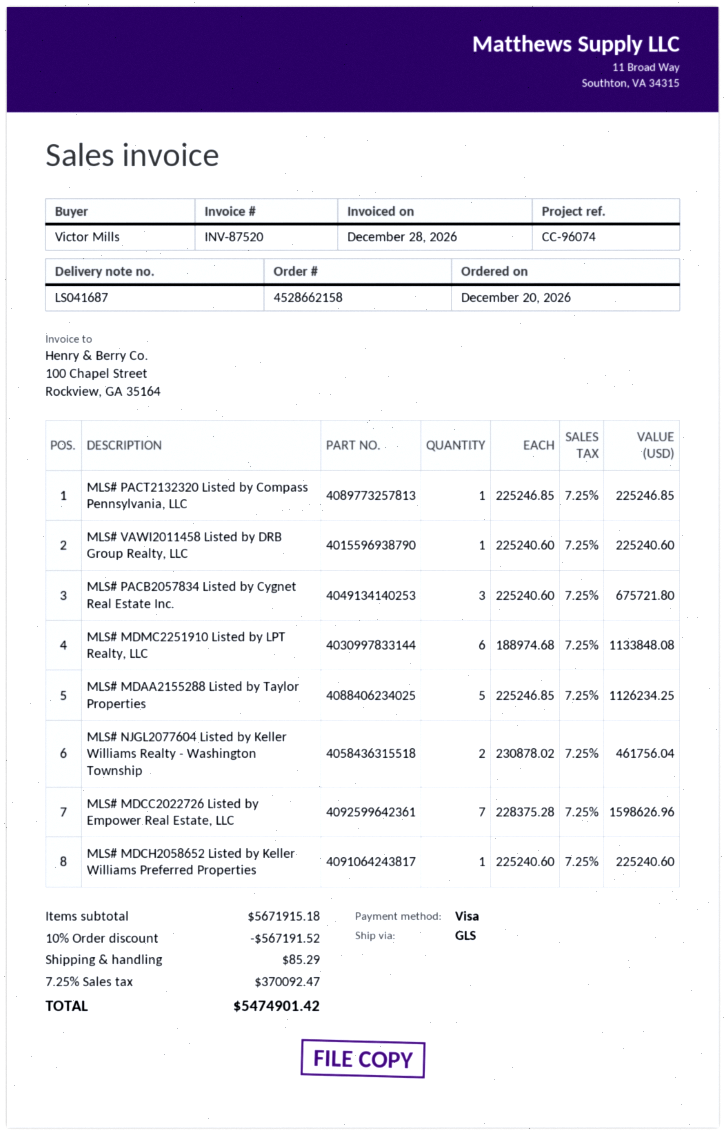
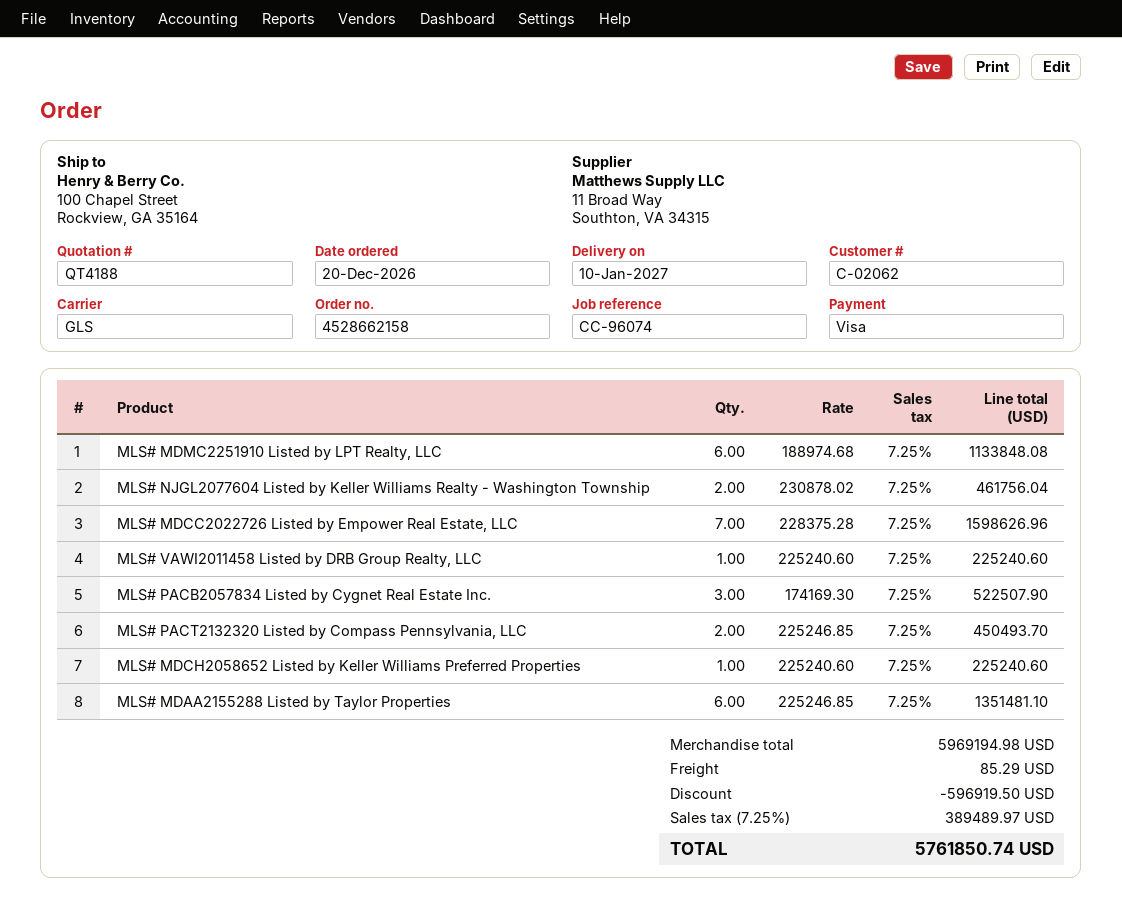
MLS# PACT2132320 Listed by Compass Pennsylvania, LLC: 1 x 225246.85 = 225246.85 -> 2 x 225246.85 = 450493.70
MLS# PACB2057834 Listed by Cygnet Real Estate Inc.: 3 x 225240.60 = 675721.80 -> 3 x 174169.30 = 522507.90
MLS# MDAA2155288 Listed by Taylor Properties: 5 x 225246.85 = 1126234.25 -> 6 x 225246.85 = 1351481.10
subtotal: 5671915.18 -> 5969194.98
discount: 567191.52 -> 596919.50
tax: 7.25% = 370092.47 -> 7.25% = 389489.97
total: 5474901.42 -> 5761850.74

